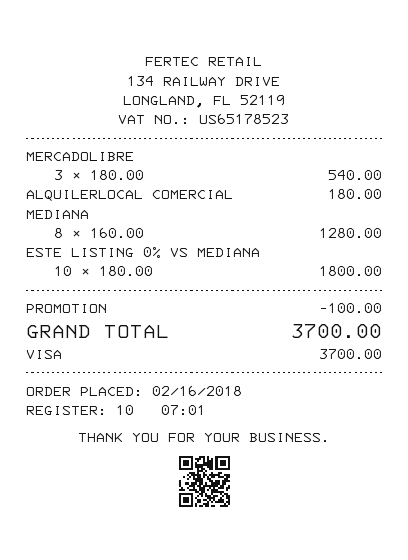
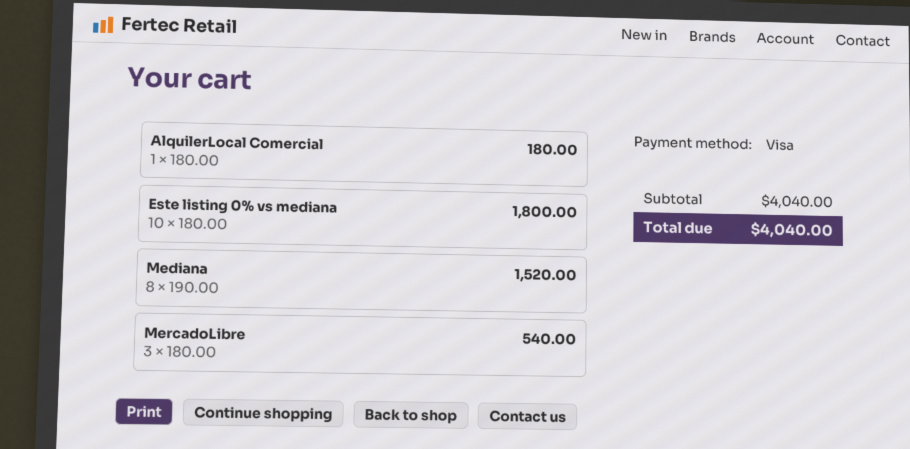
MEDIANA: 8 x 160.00 = 1280.00 -> 8 x 190.00 = 1520.00
discount: 100.00 -> none
total: 3700.00 -> 4040.00

